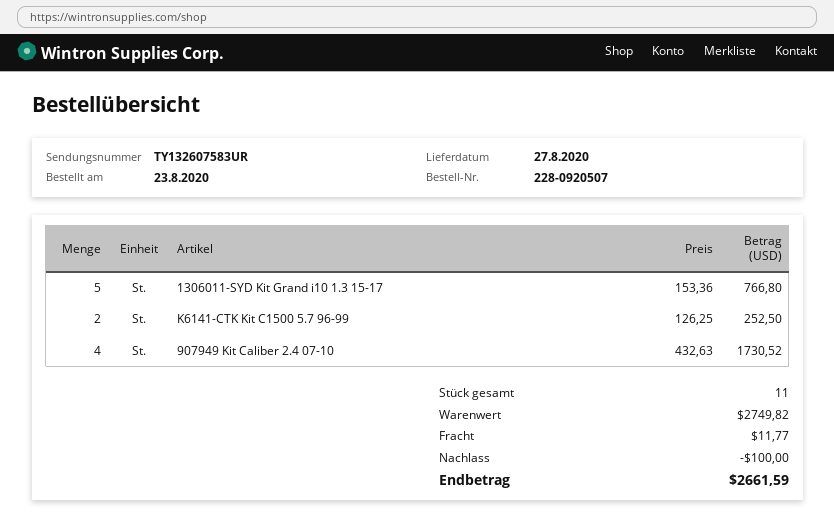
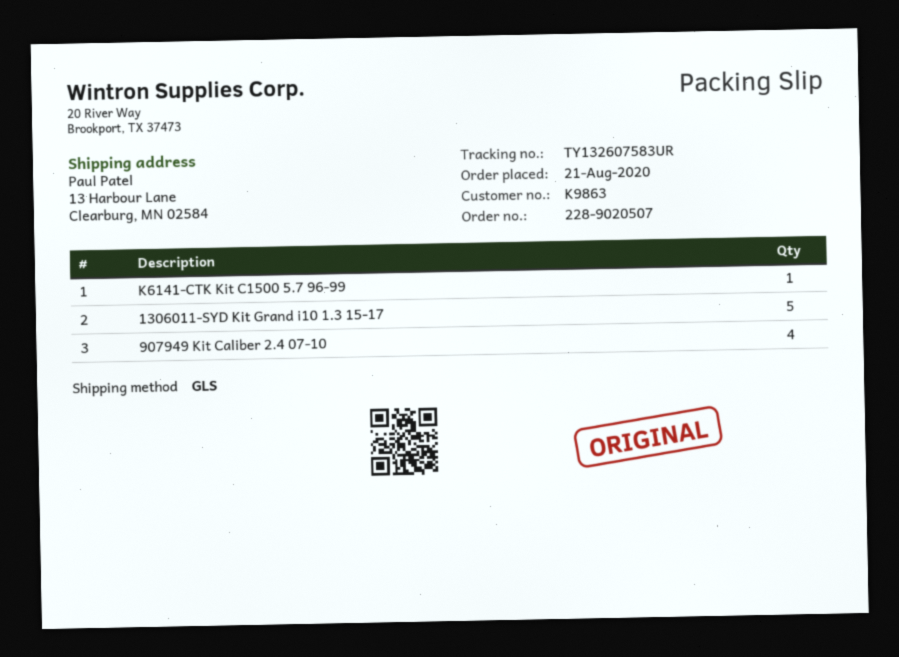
order number: 228-0920507 -> 228-9020507
order date: 2020-08-23 -> 2020-08-21
K6141-CTK Kit C1500 5.7 96-99: 2 -> 1

